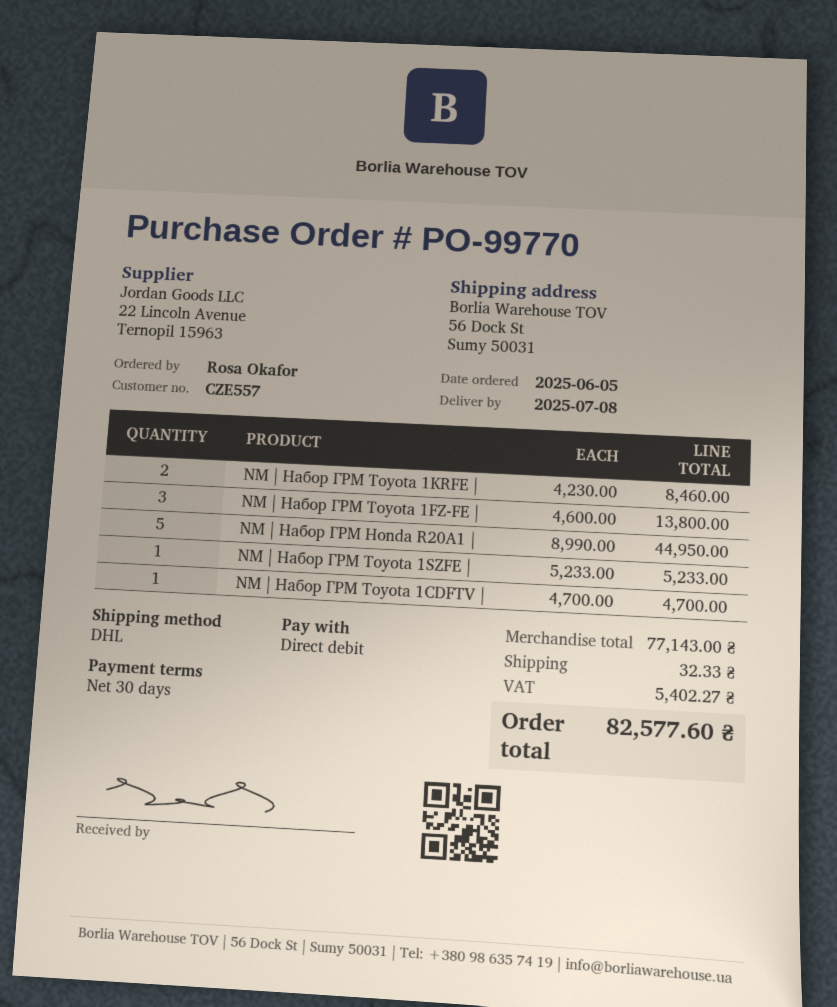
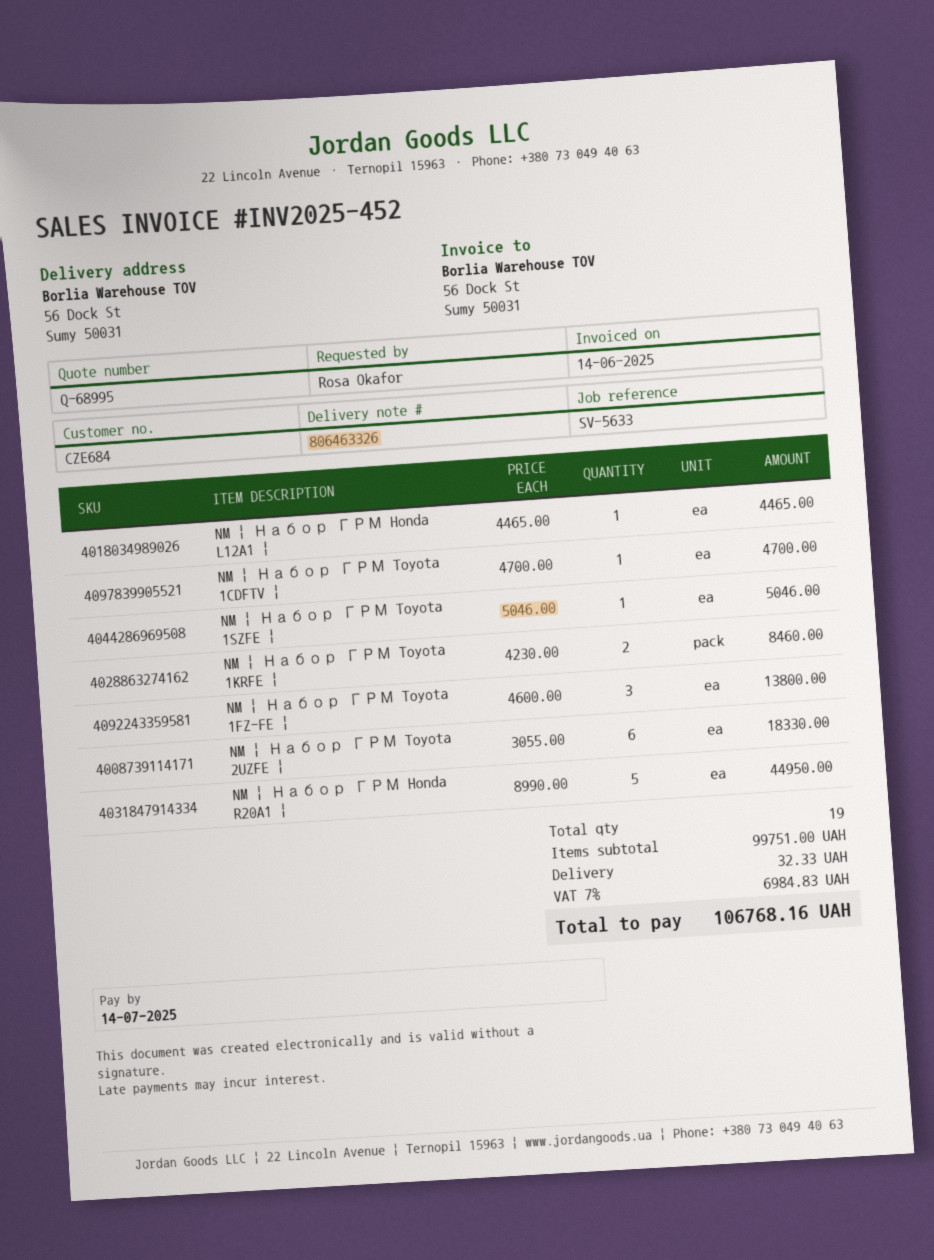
customer number: CZE557 -> CZE684
NM | Набор ГРМ Toyota 1SZFE |: 1 x 5233.00 = 5233.00 -> 1 x 5046.00 = 5046.00
NM | Набор ГРМ Honda L12A1 |: none -> 1 x 4465.00 = 4465.00
NM | Набор ГРМ Toyota 2UZFE |: none -> 6 x 3055.00 = 18330.00
subtotal: 77143.00 -> 99751.00
tax: 5402.27 -> 6984.83
total: 82577.60 -> 106768.16

